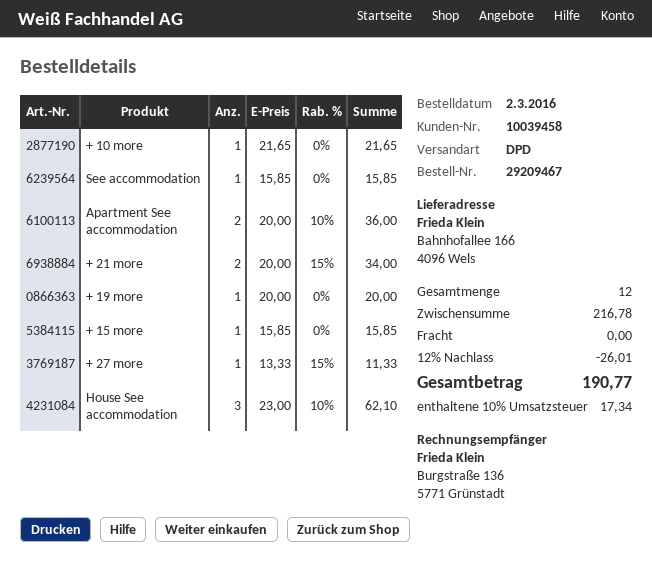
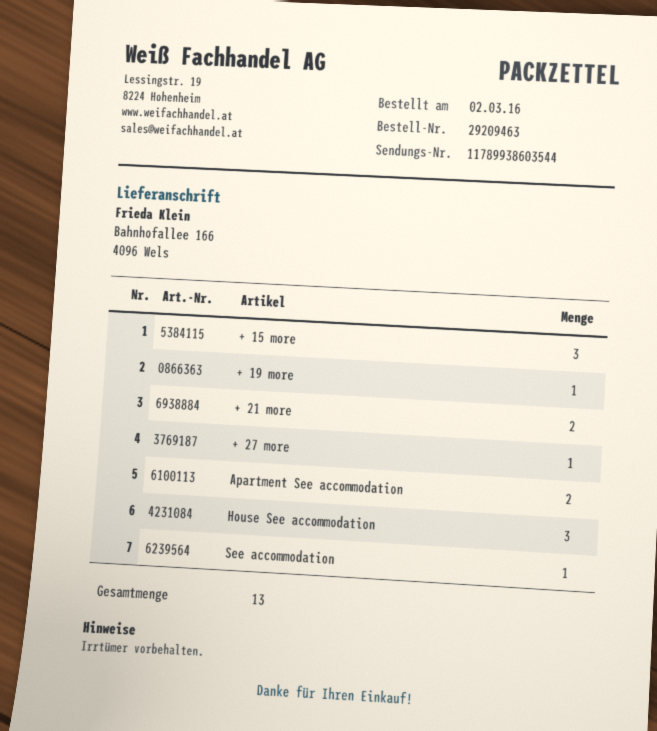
order number: 29209467 -> 29209463
+ 10 more: 1 -> none
+ 15 more: 1 -> 3
total quantity: 12 -> 13

